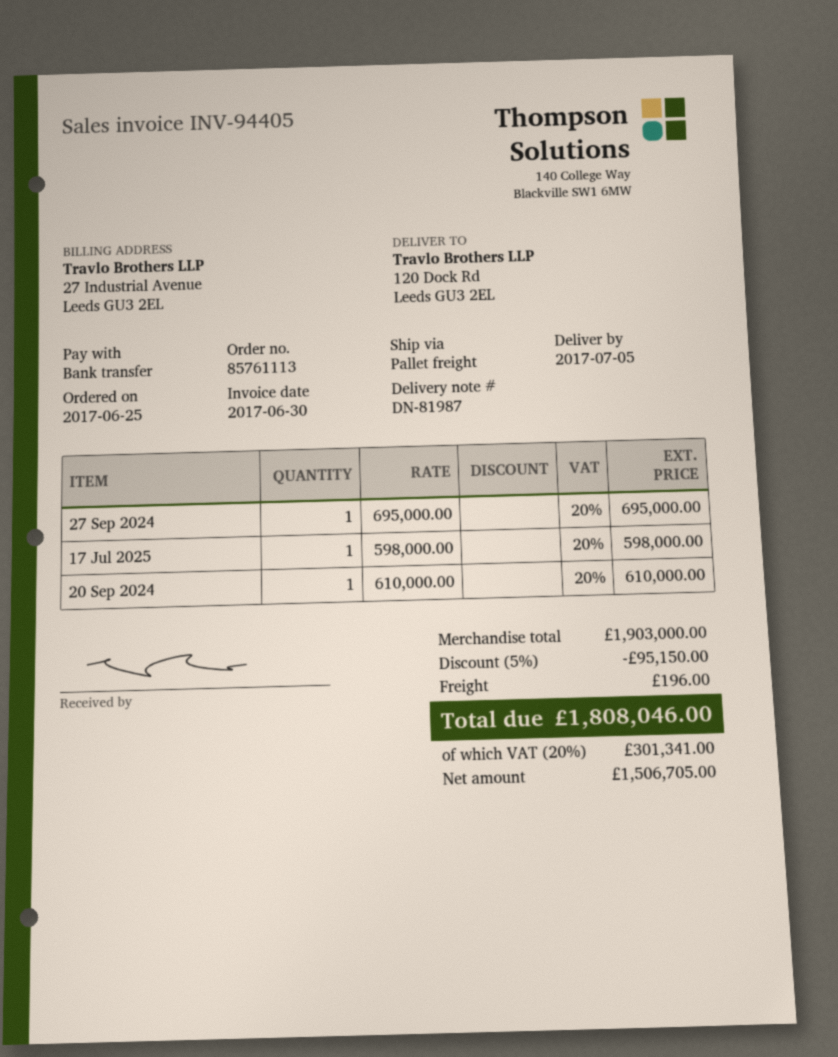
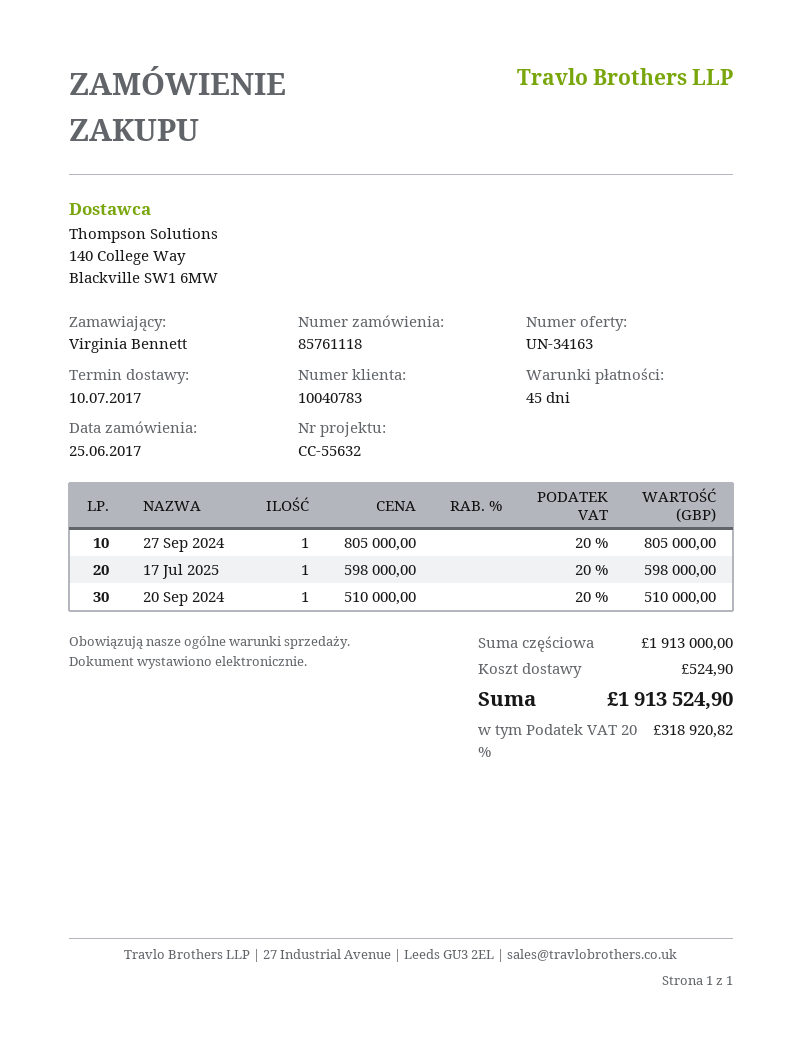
order number: 85761113 -> 85761118
delivery date: 2017-07-05 -> 2017-07-10
27 Sep 2024: 1 x 695000.00 = 695000.00 -> 1 x 805000.00 = 805000.00
20 Sep 2024: 1 x 610000.00 = 610000.00 -> 1 x 510000.00 = 510000.00
subtotal: 1903000.00 -> 1913000.00
discount: 5% = 95150.00 -> none
shipping: 196.00 -> 524.90
tax: 20% = 301341.00 -> 20% = 318920.82
total: 1808046.00 -> 1913524.90

